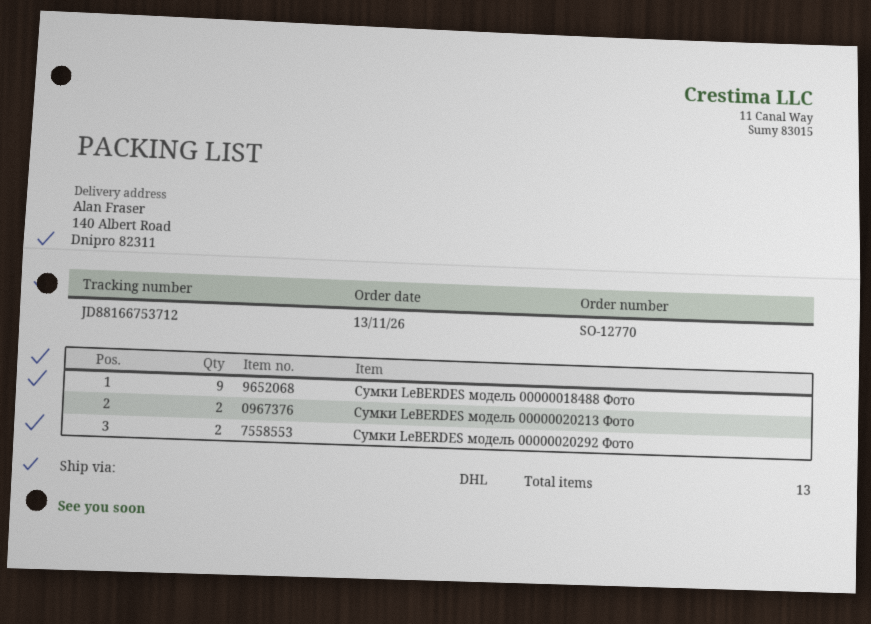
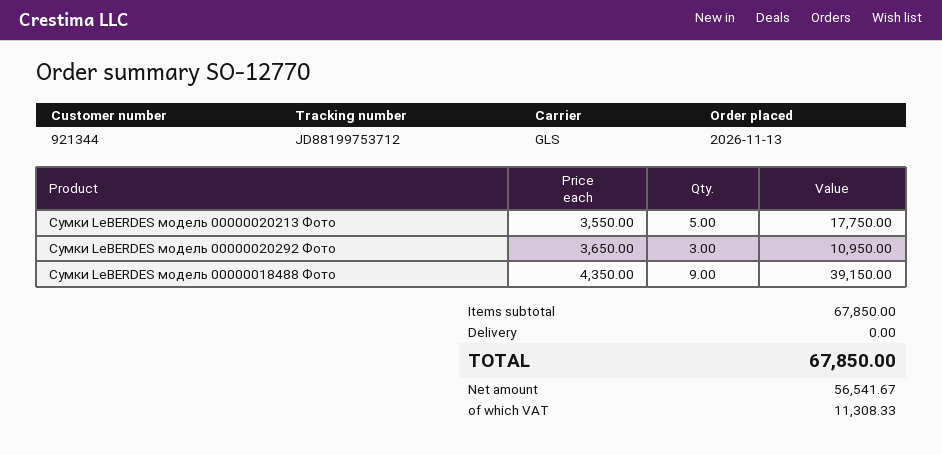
shipping method: DHL -> GLS
tracking number: JD88166753712 -> JD88199753712
Сумки LeBERDES модель 00000020213 Фото: 2 -> 5
Сумки LeBERDES модель 00000020292 Фото: 2 -> 3

